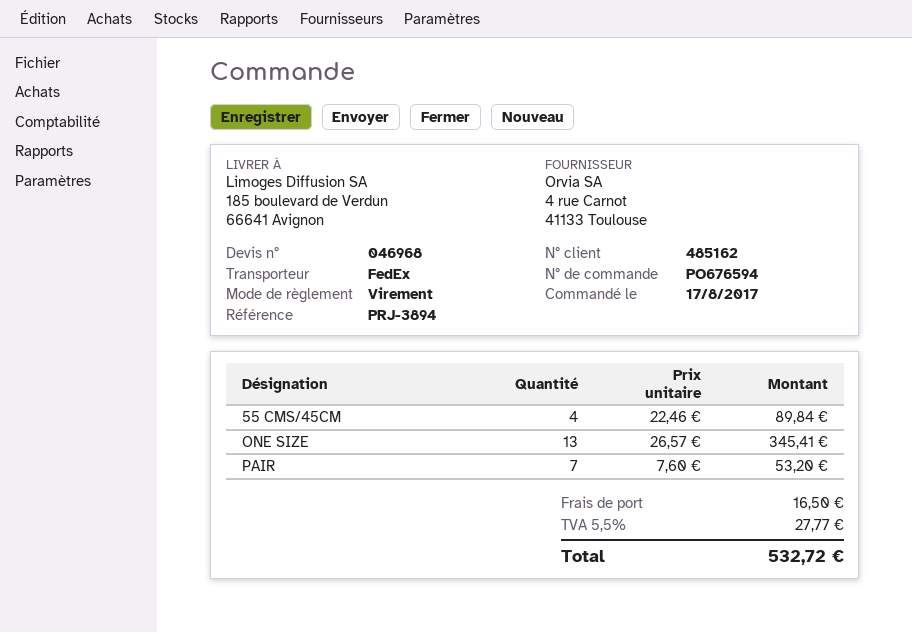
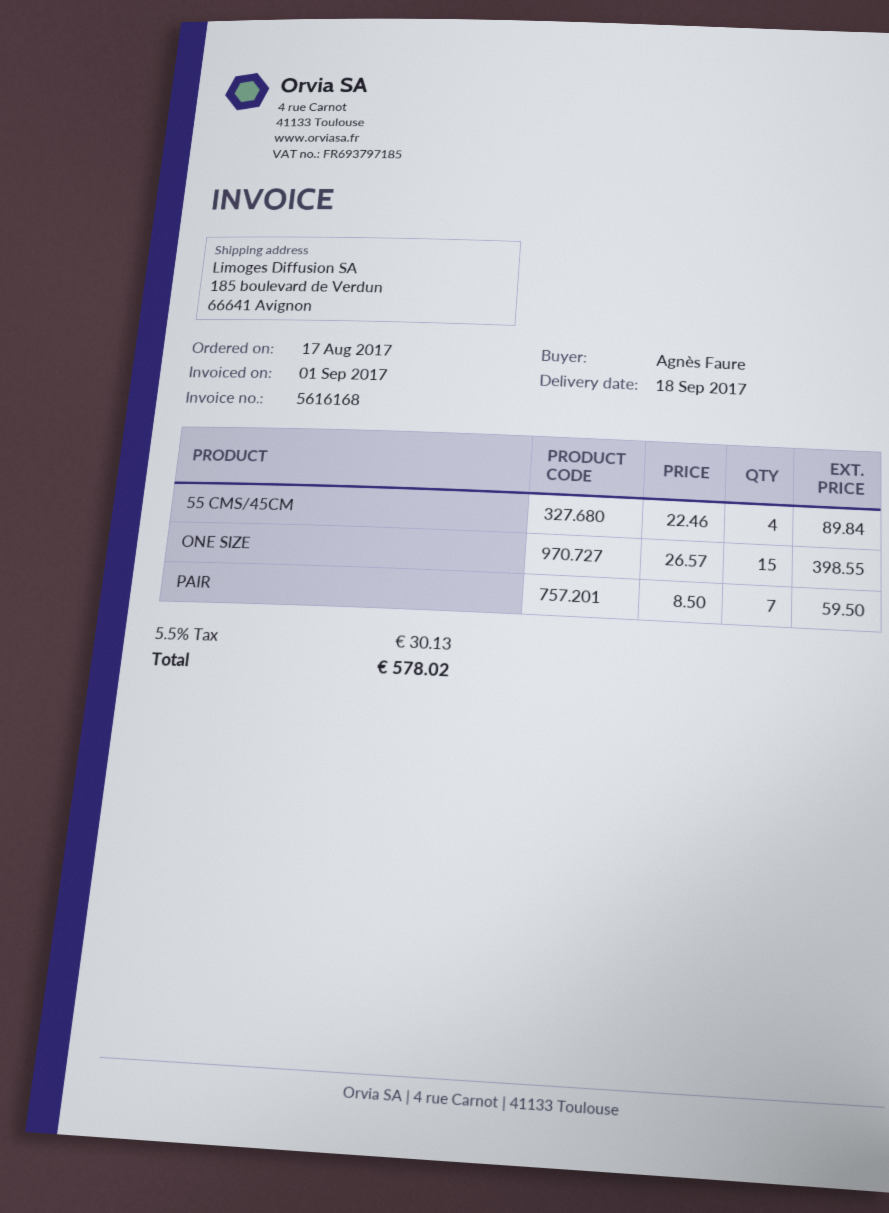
ONE SIZE: 13 x 26.57 = 345.41 -> 15 x 26.57 = 398.55
PAIR: 7 x 7.60 = 53.20 -> 7 x 8.50 = 59.50
shipping: 16.50 -> none
tax: 5.5% = 27.77 -> 5.5% = 30.13
total: 532.72 -> 578.02

